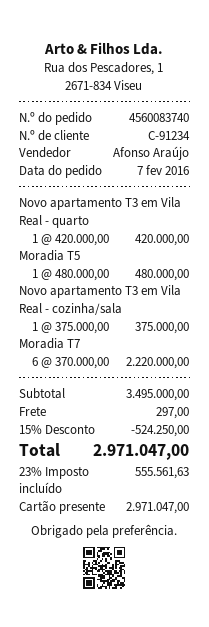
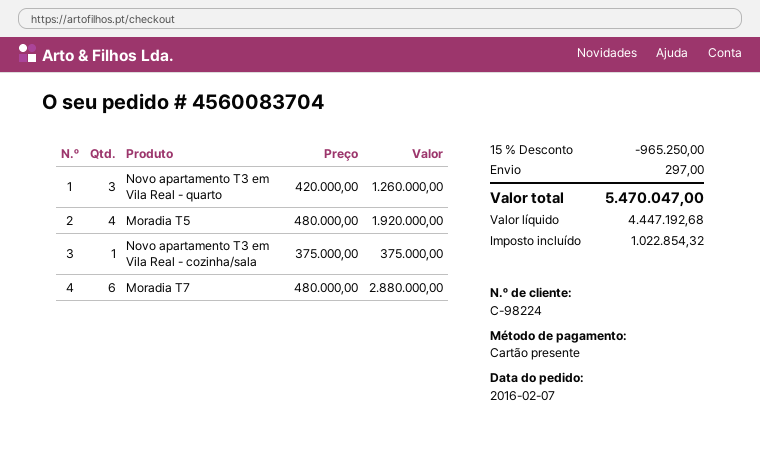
order number: 4560083740 -> 4560083704
customer number: C-91234 -> C-98224
Novo apartamento T3 em Vila Real - quarto: 1 x 420000.00 = 420000.00 -> 3 x 420000.00 = 1260000.00
Moradia T5: 1 x 480000.00 = 480000.00 -> 4 x 480000.00 = 1920000.00
Moradia T7: 6 x 370000.00 = 2220000.00 -> 6 x 480000.00 = 2880000.00
discount: 15% = 524250.00 -> 15% = 965250.00
tax: 555561.63 -> 1022854.32
total: 2971047.00 -> 5470047.00

